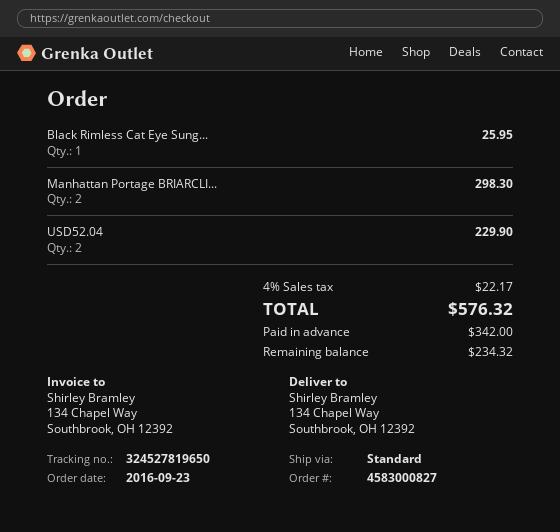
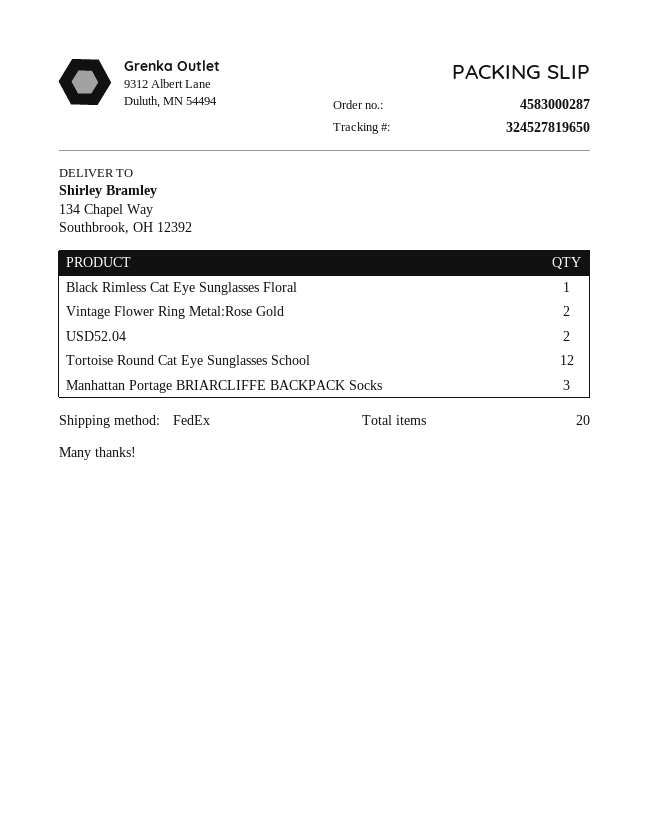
order number: 4583000827 -> 4583000287
shipping method: standard -> FedEx
Manhattan Portage BRIARCLI...: 2 -> 3
Vintage Flower Ring Metal:Rose Gold: none -> 2
Tortoise Round Cat Eye Sunglasses School: none -> 12

